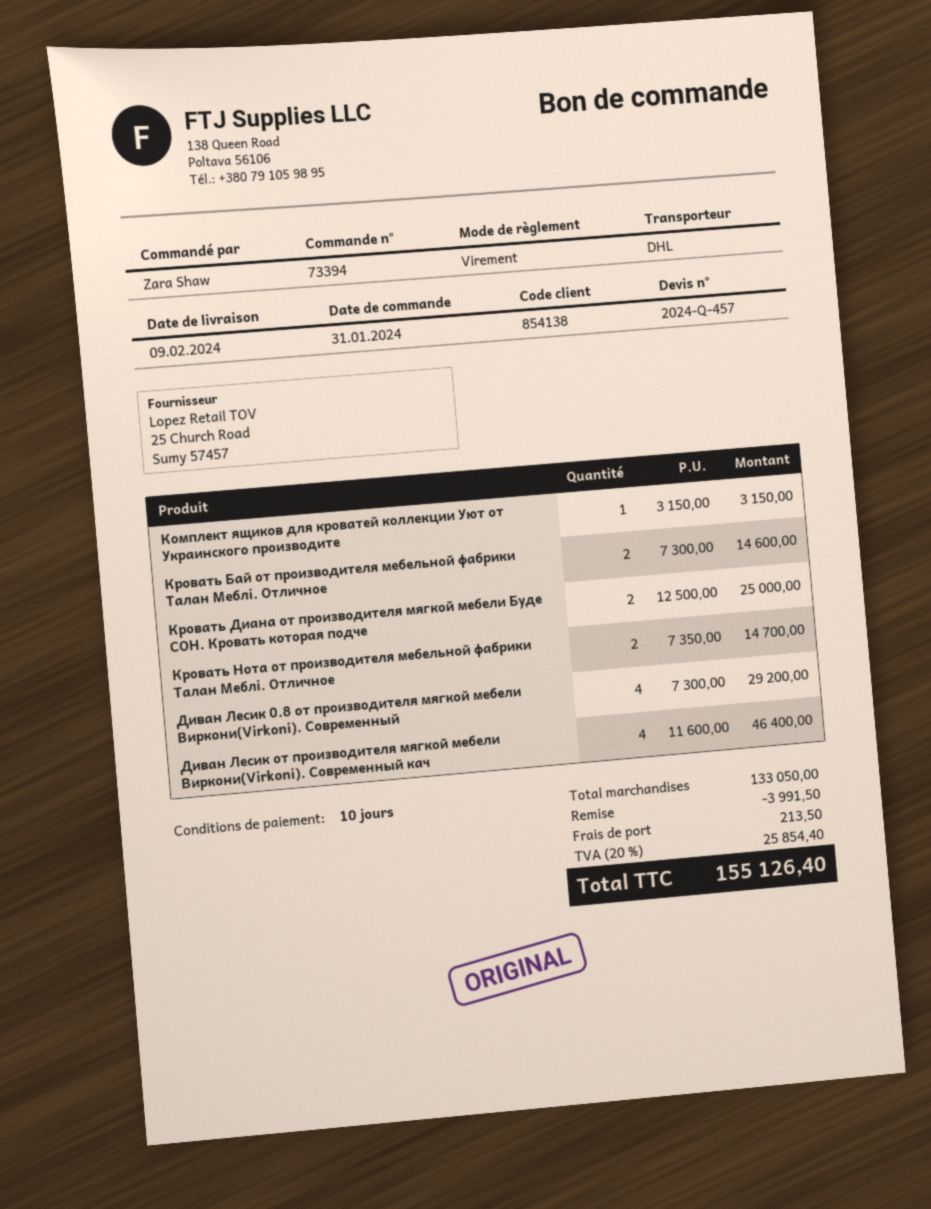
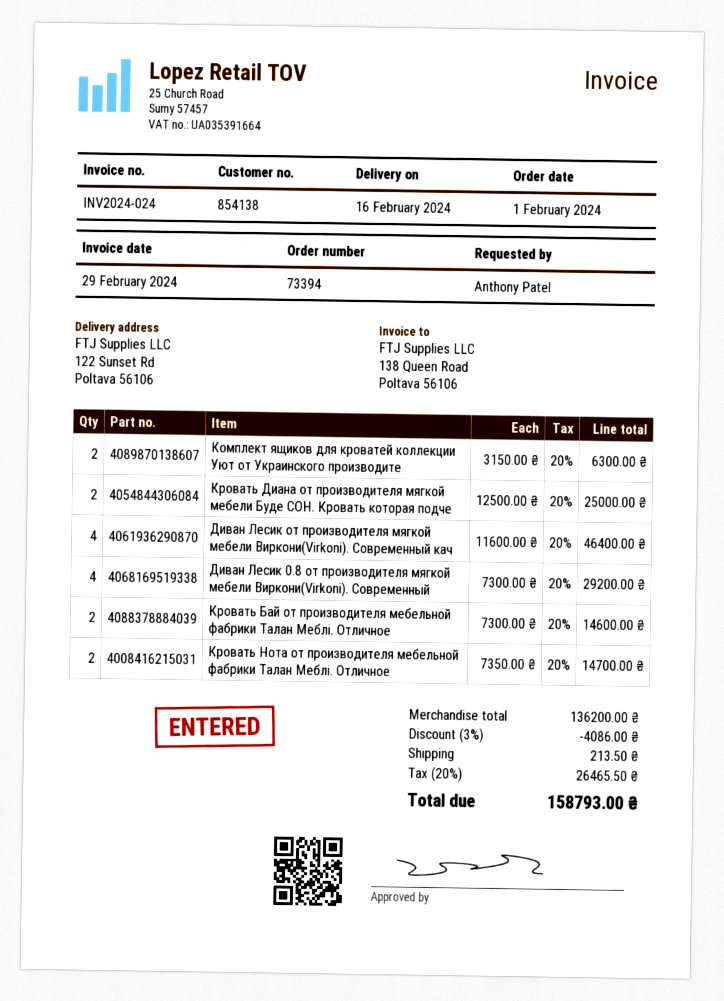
order date: 2024-01-31 -> 2024-02-01
delivery date: 2024-02-09 -> 2024-02-16
ordered by: Zara Shaw -> Anthony Patel
Комплект ящиков для кроватей коллекции Уют от Украинского производите: 1 x 3150.00 = 3150.00 -> 2 x 3150.00 = 6300.00
subtotal: 133050.00 -> 136200.00
discount: 3991.50 -> 4086.00
tax: 20% = 25854.40 -> 20% = 26465.50
total: 155126.40 -> 158793.00

